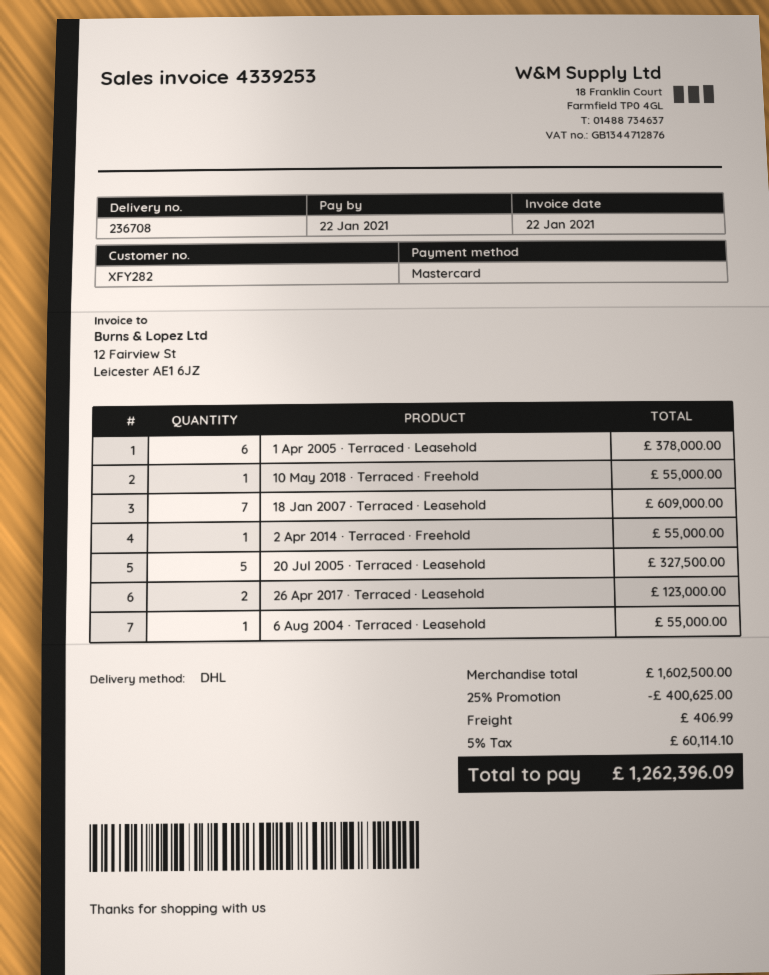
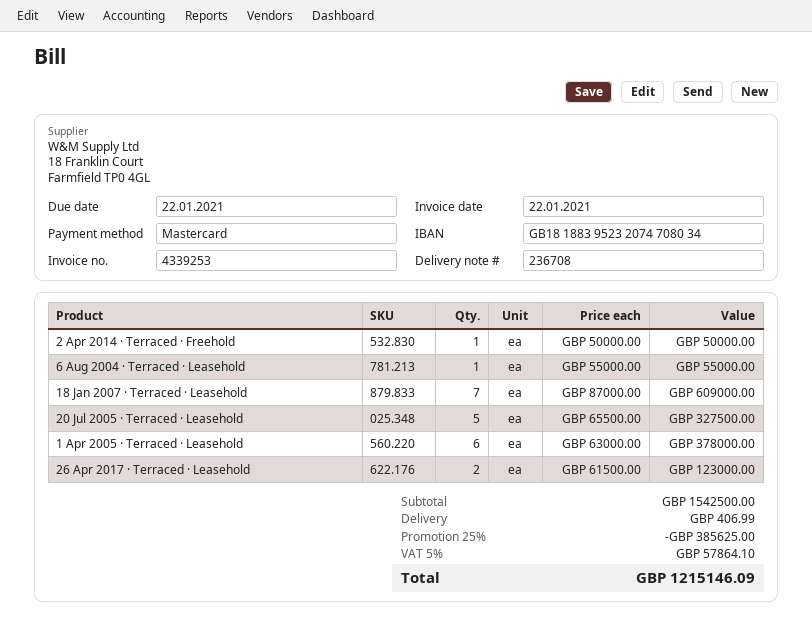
10 May 2018 · Terraced · Freehold: 1 for 55000.00 -> none
2 Apr 2014 · Terraced · Freehold: 1 for 55000.00 -> 1 for 50000.00
subtotal: 1602500.00 -> 1542500.00
discount: 25% = 400625.00 -> 25% = 385625.00
tax: 5% = 60114.10 -> 5% = 57864.10
total: 1262396.09 -> 1215146.09

